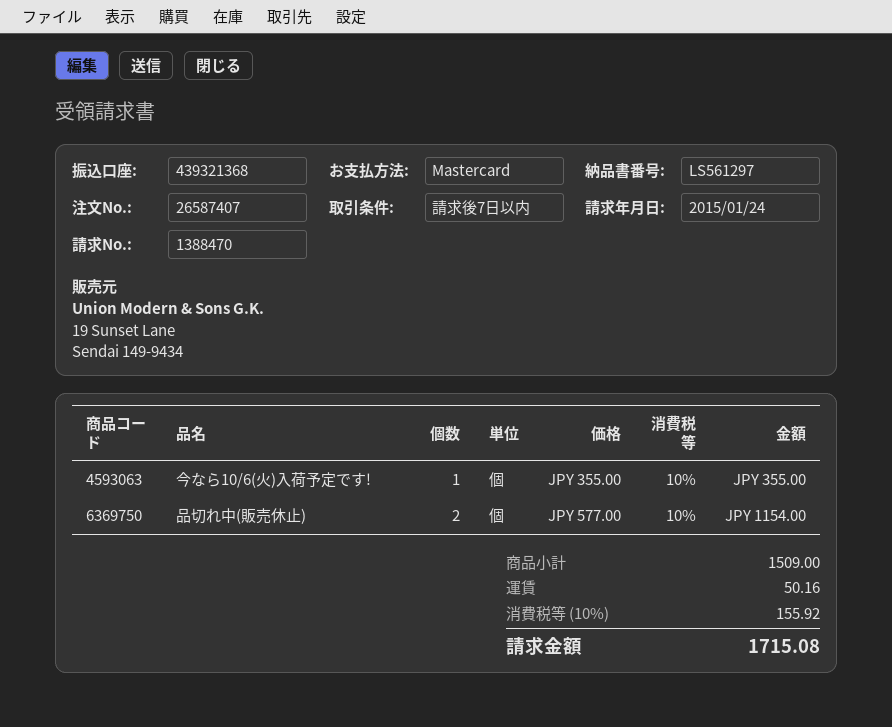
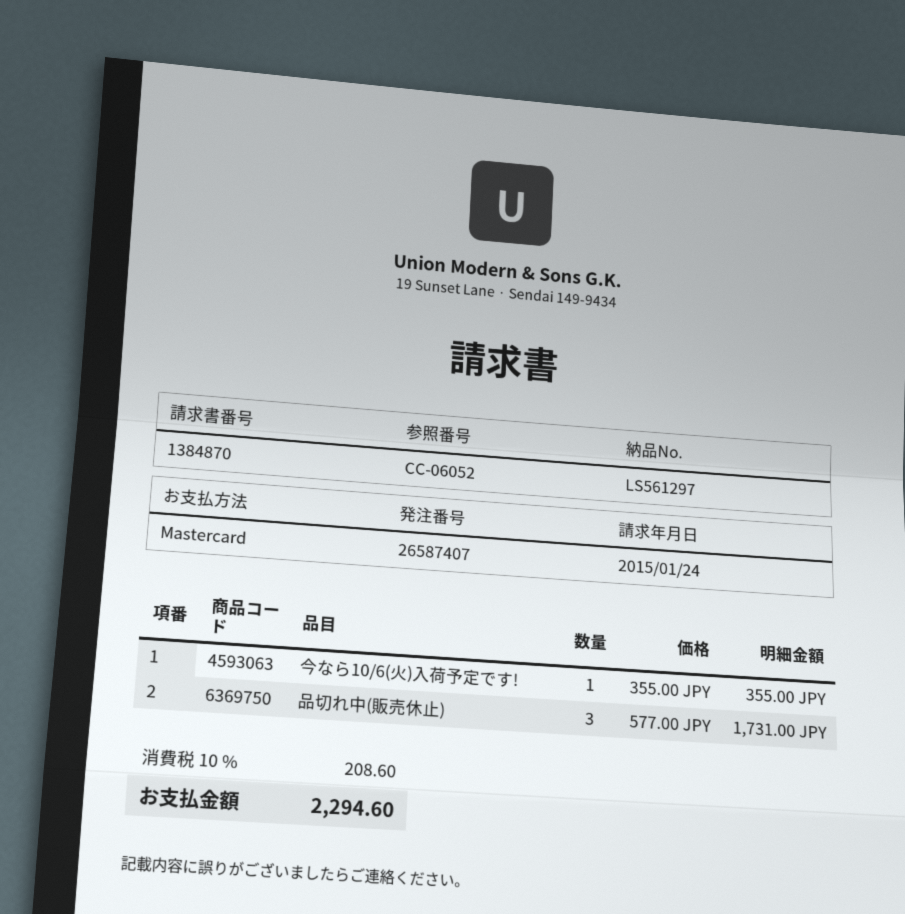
invoice number: 1388470 -> 1384870
品切れ中(販売休止): 2 x 577.00 = 1154.00 -> 3 x 577.00 = 1731.00
shipping: 50.16 -> none
tax: 10% = 155.92 -> 10% = 208.60
total: 1715.08 -> 2294.60

